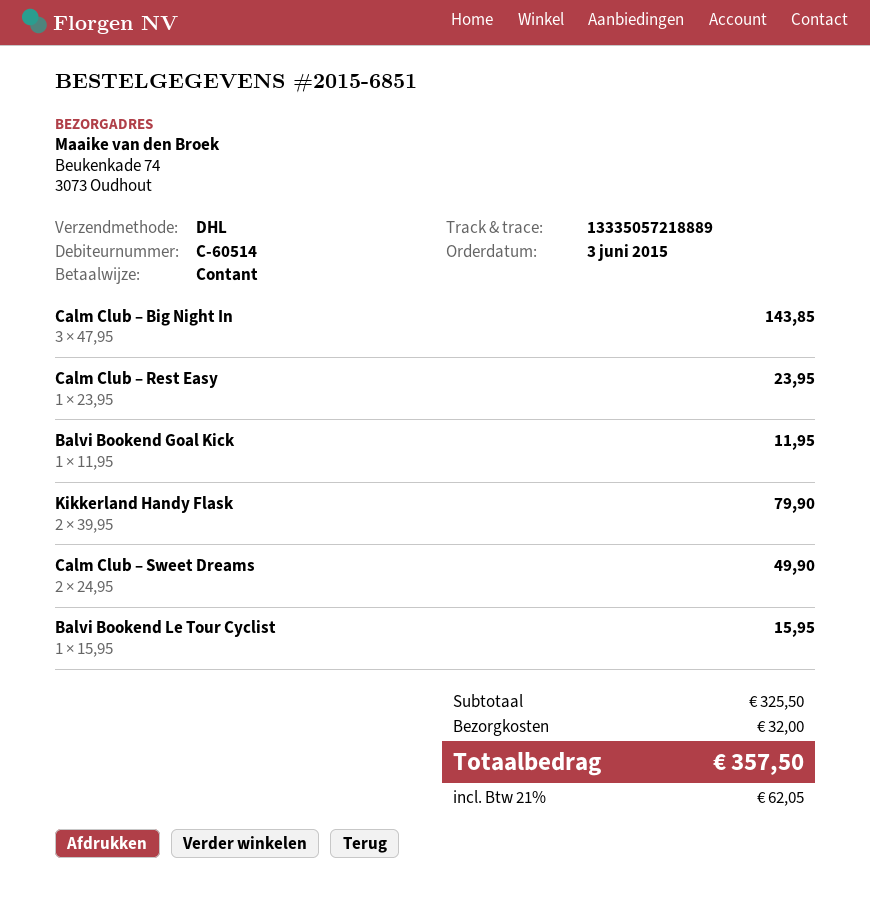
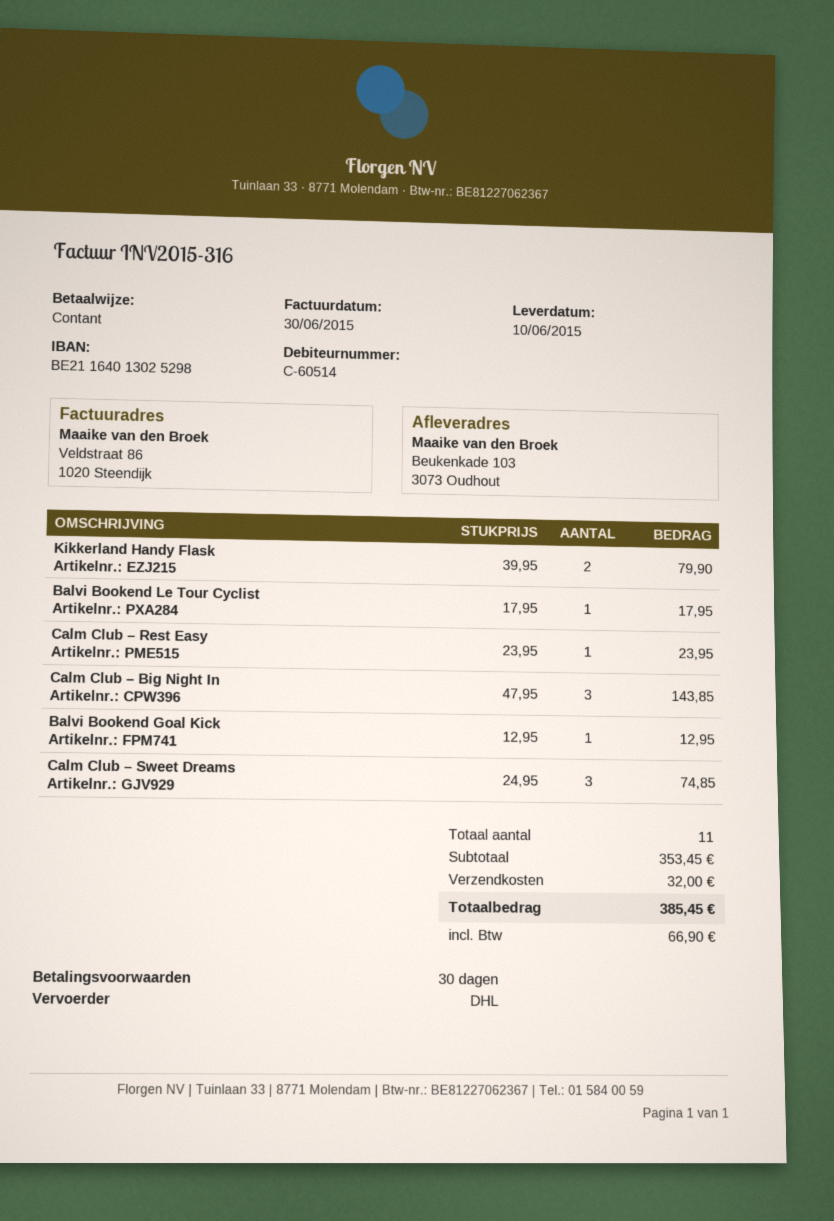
ship to: Beukenkade 74, 3073 Oudhout -> Beukenkade 103, 3073 Oudhout
Balvi Bookend Goal Kick: 1 x 11.95 = 11.95 -> 1 x 12.95 = 12.95
Calm Club – Sweet Dreams: 2 x 24.95 = 49.90 -> 3 x 24.95 = 74.85
Balvi Bookend Le Tour Cyclist: 1 x 15.95 = 15.95 -> 1 x 17.95 = 17.95
subtotal: 325.50 -> 353.45
tax: 62.05 -> 66.90
total: 357.50 -> 385.45

